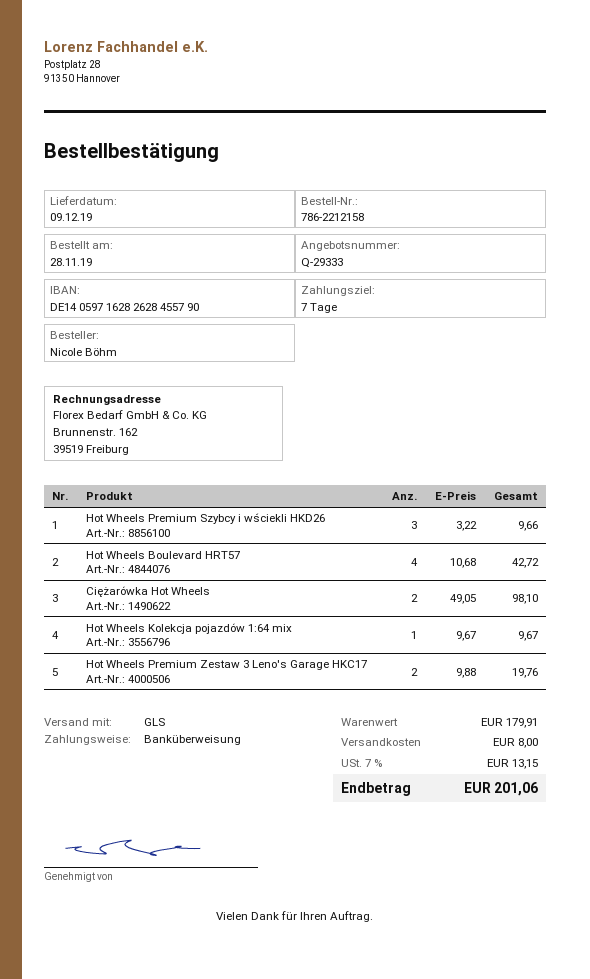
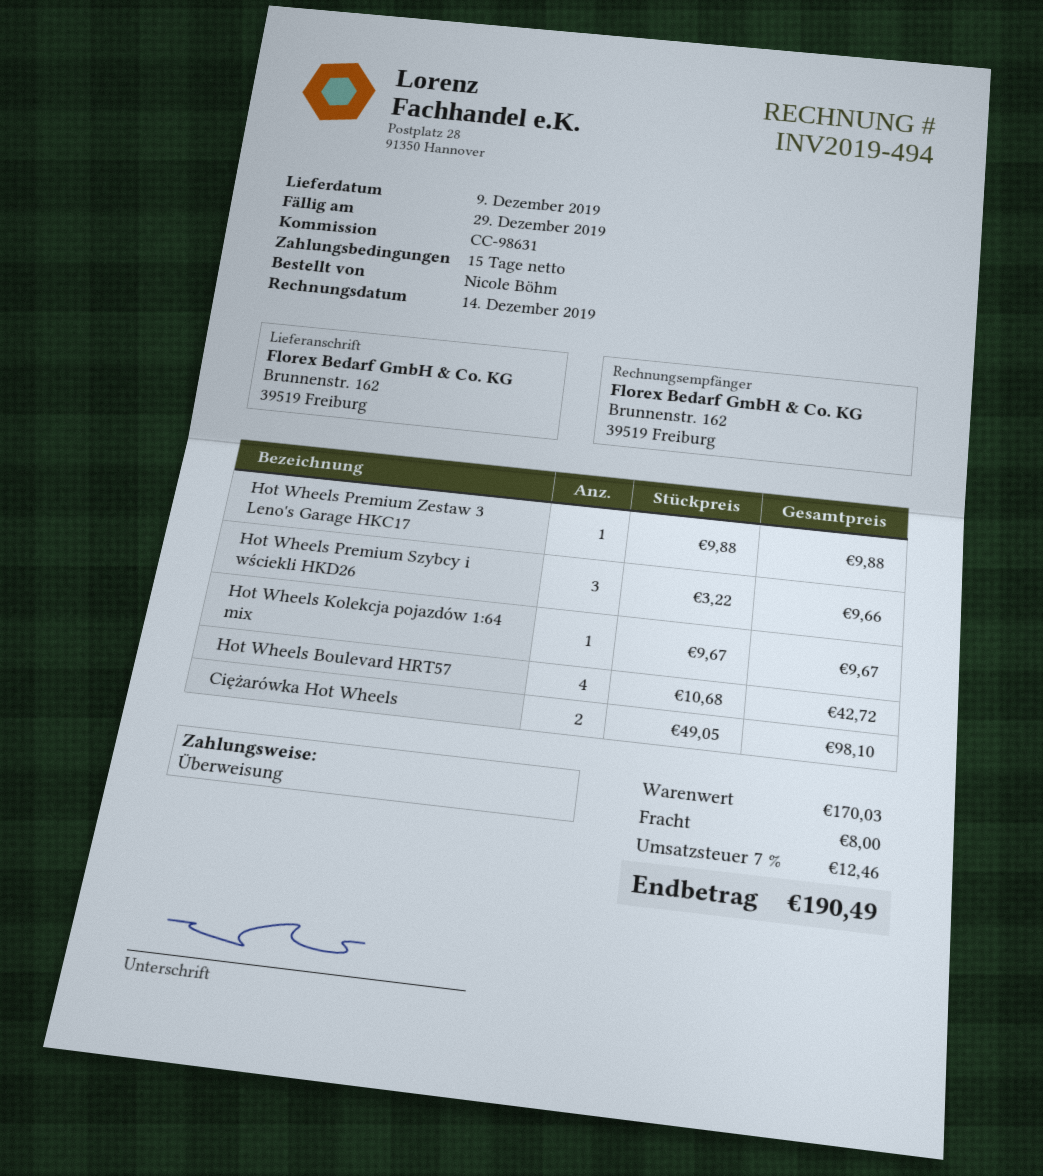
payment terms: 7 days -> 15 days
Hot Wheels Premium Zestaw 3 Leno's Garage HKC17: 2 x 9.88 = 19.76 -> 1 x 9.88 = 9.88
subtotal: 179.91 -> 170.03
tax: 7% = 13.15 -> 7% = 12.46
total: 201.06 -> 190.49

